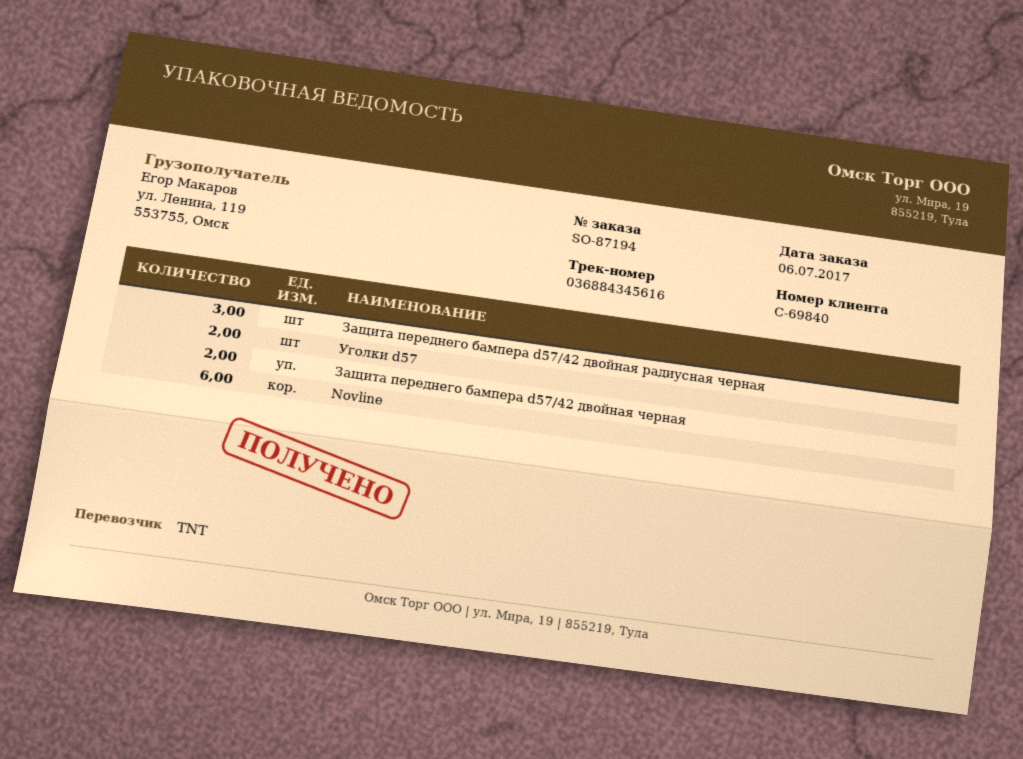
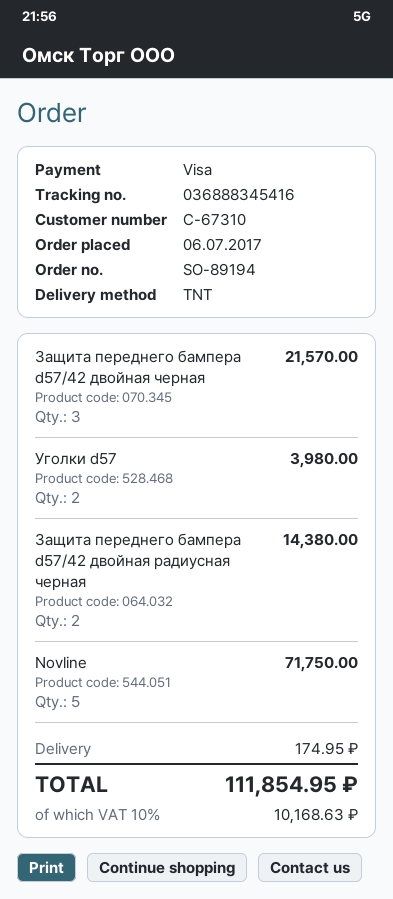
order number: SO-87194 -> SO-89194
customer number: C-69840 -> C-67310
tracking number: 036884345616 -> 036888345416
Защита переднего бампера d57/42 двойная радиусная черная: 3 -> 2
Защита переднего бампера d57/42 двойная черная: 2 -> 3
Novline: 6 -> 5

